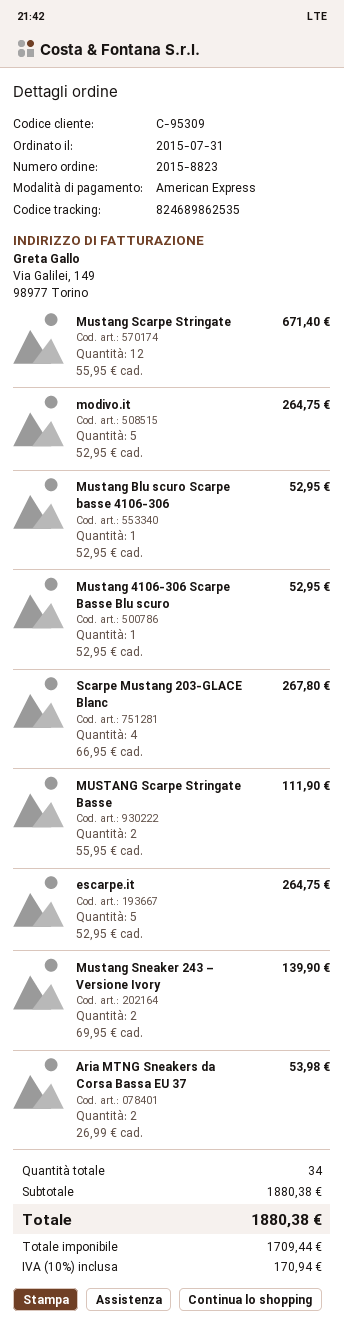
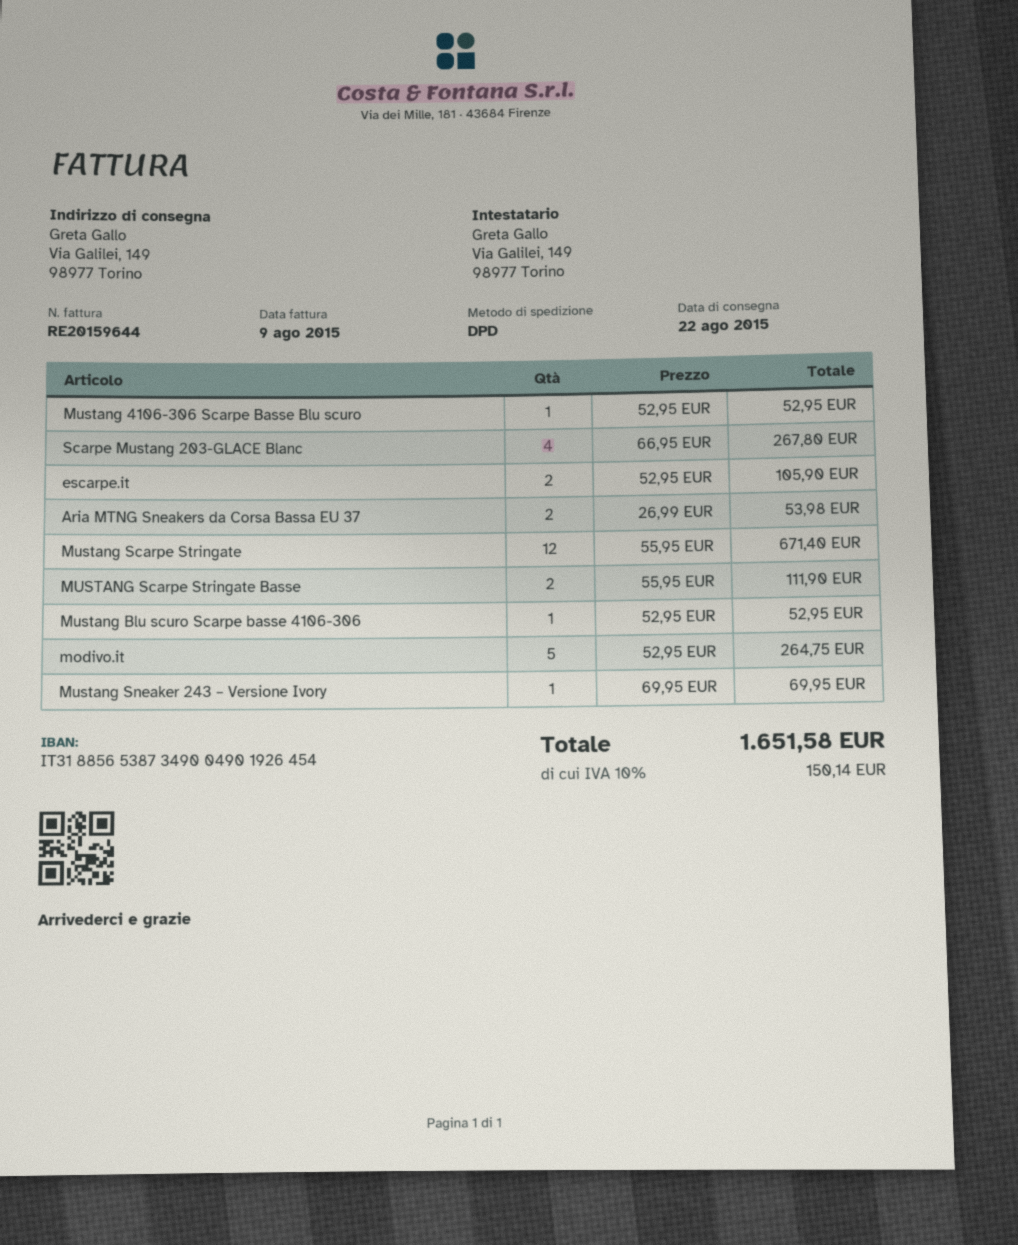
escarpe.it: 5 x 52.95 = 264.75 -> 2 x 52.95 = 105.90
Mustang Sneaker 243 – Versione Ivory: 2 x 69.95 = 139.90 -> 1 x 69.95 = 69.95
tax: 10% = 170.94 -> 10% = 150.14
total: 1880.38 -> 1651.58

